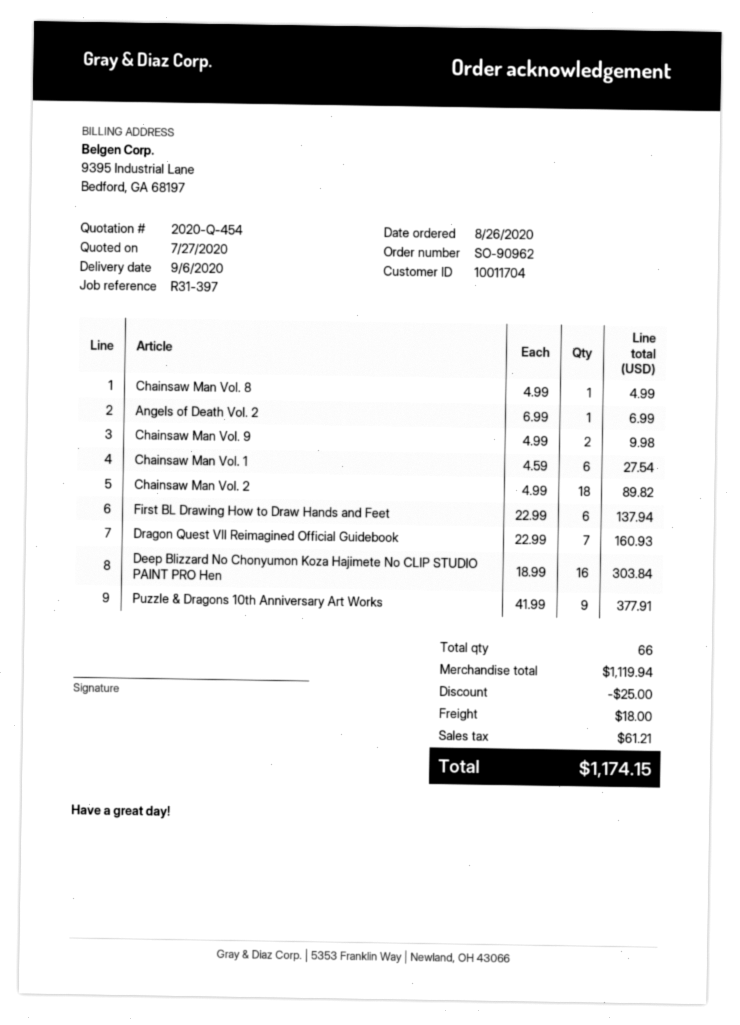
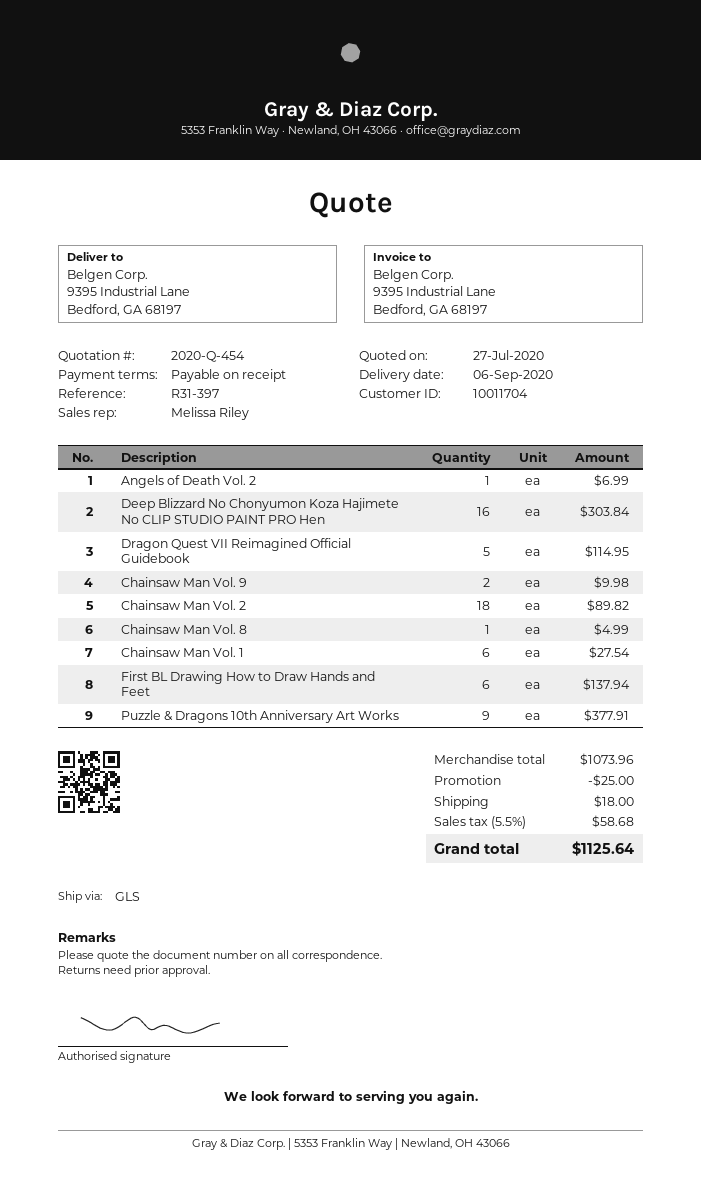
Dragon Quest VII Reimagined Official Guidebook: 7 for 160.93 -> 5 for 114.95
subtotal: 1119.94 -> 1073.96
tax: 61.21 -> 58.68
total: 1174.15 -> 1125.64

